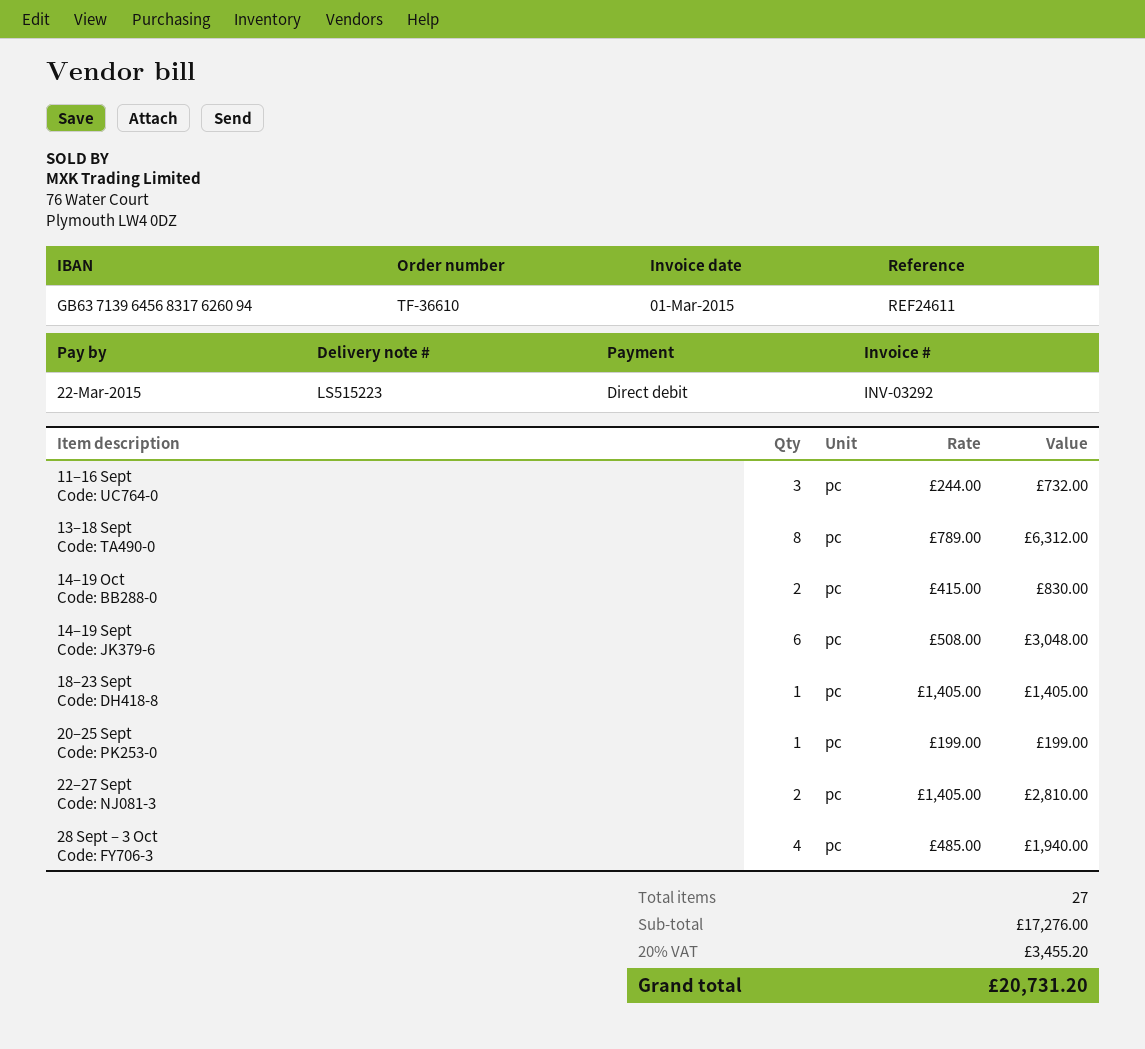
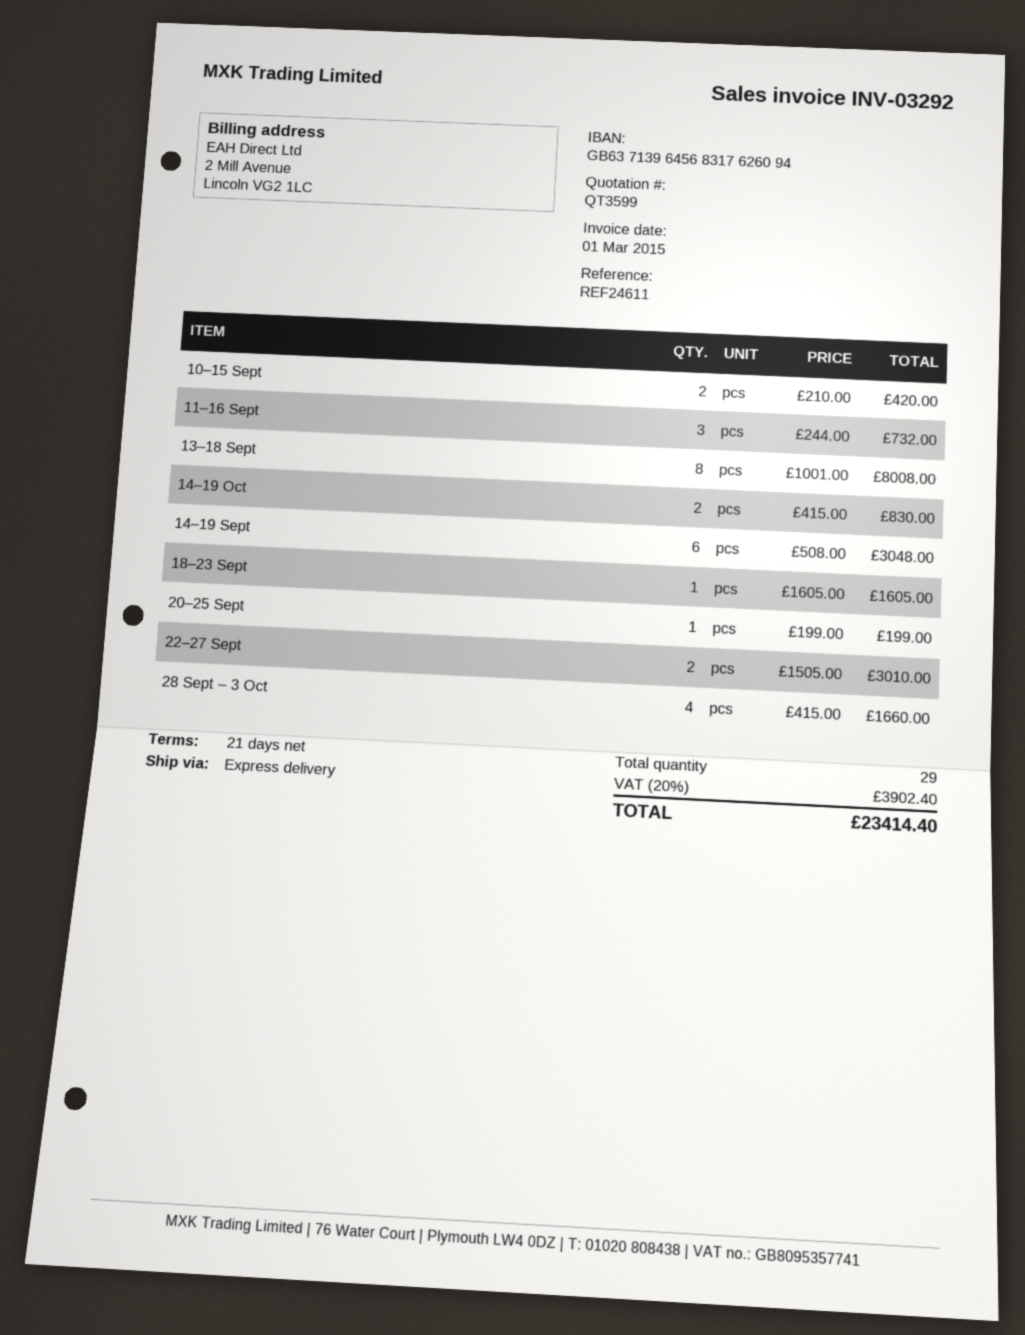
13–18 Sept: 8 x 789.00 = 6312.00 -> 8 x 1001.00 = 8008.00
18–23 Sept: 1 x 1405.00 = 1405.00 -> 1 x 1605.00 = 1605.00
22–27 Sept: 2 x 1405.00 = 2810.00 -> 2 x 1505.00 = 3010.00
28 Sept – 3 Oct: 4 x 485.00 = 1940.00 -> 4 x 415.00 = 1660.00
10–15 Sept: none -> 2 x 210.00 = 420.00
total quantity: 27 -> 29
tax: 20% = 3455.20 -> 20% = 3902.40
total: 20731.20 -> 23414.40

